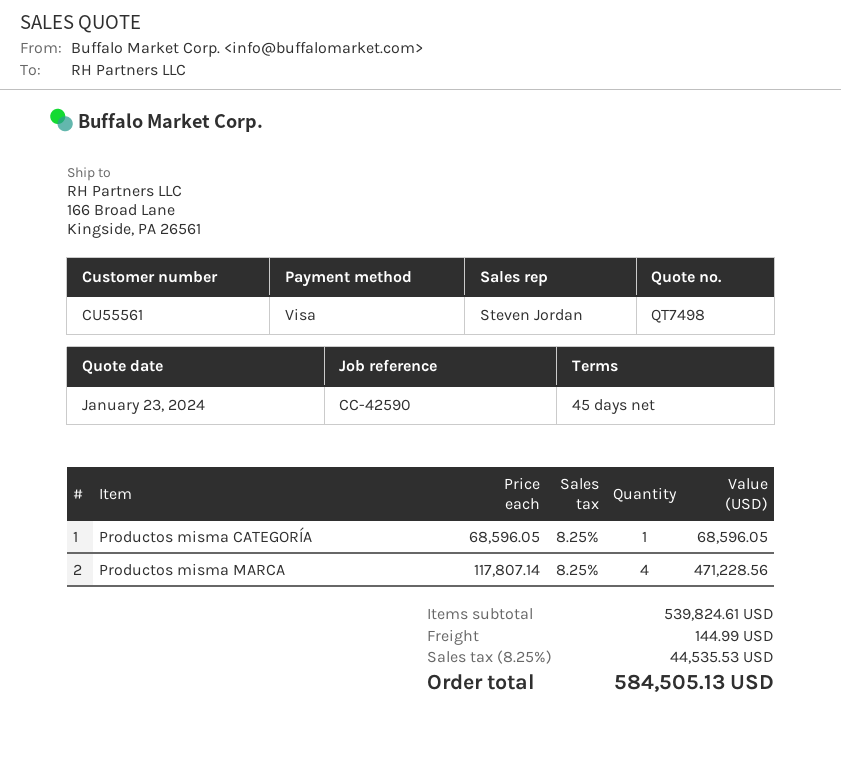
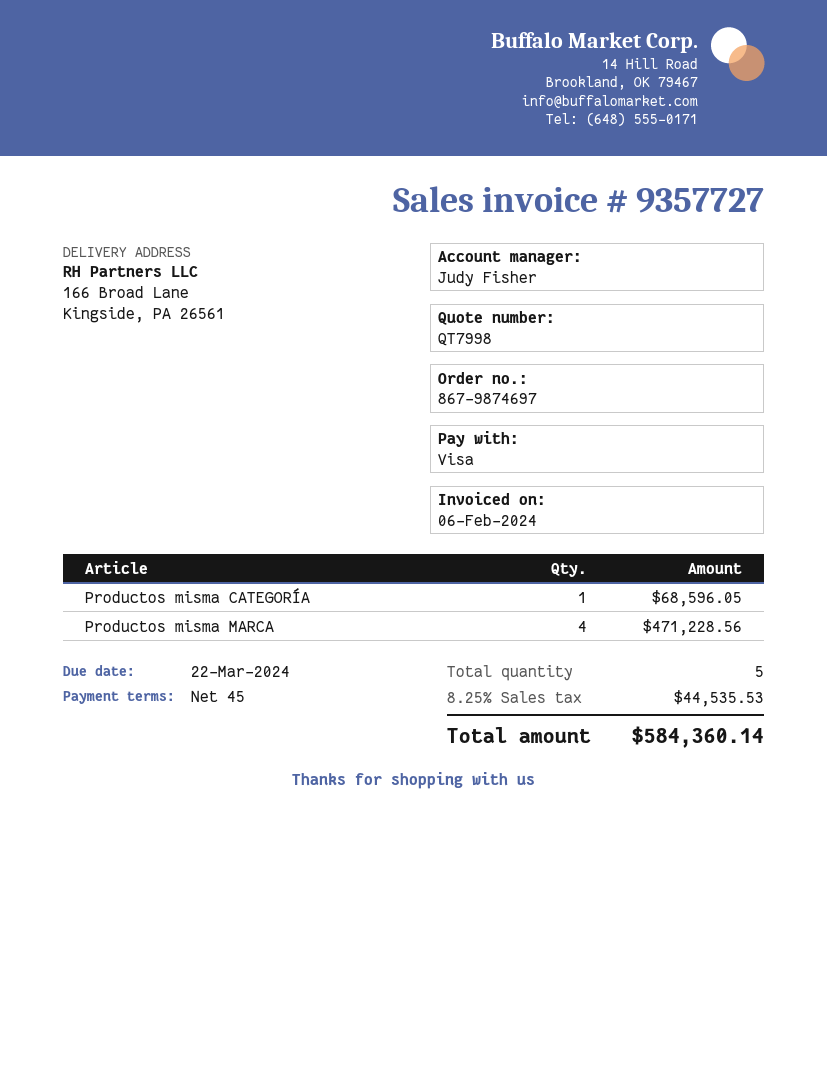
quote number: QT7498 -> QT7998
sales rep: Steven Jordan -> Judy Fisher
shipping: 144.99 -> none
total: 584505.13 -> 584360.14

